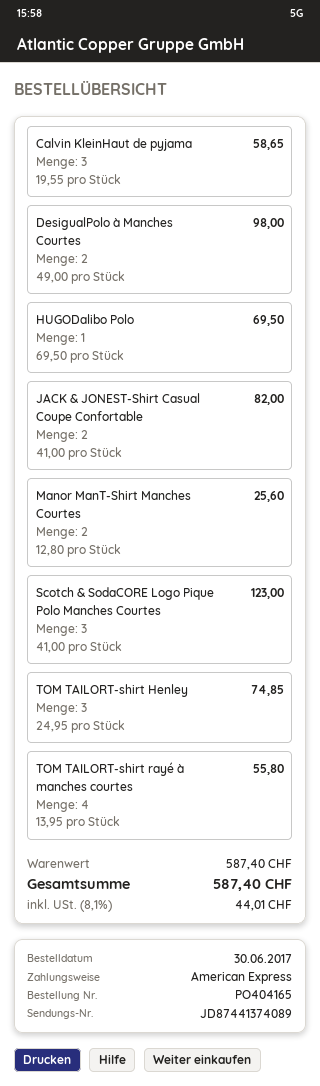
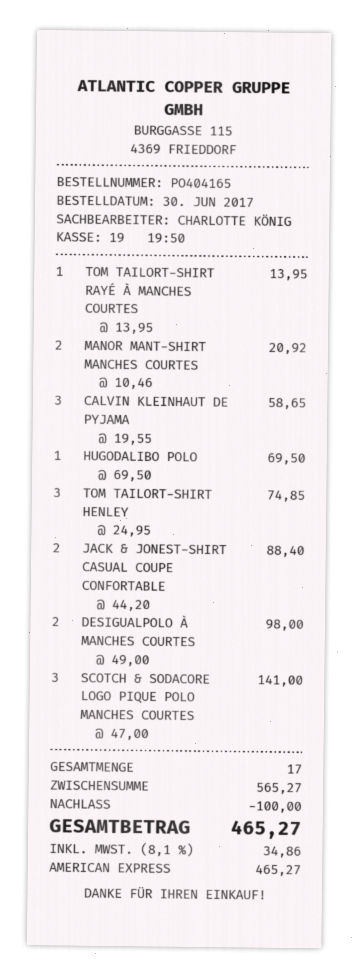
JACK & JONEST-Shirt Casual Coupe Confortable: 2 x 41.00 = 82.00 -> 2 x 44.20 = 88.40
Manor ManT-Shirt Manches Courtes: 2 x 12.80 = 25.60 -> 2 x 10.46 = 20.92
Scotch & SodaCORE Logo Pique Polo Manches Courtes: 3 x 41.00 = 123.00 -> 3 x 47.00 = 141.00
TOM TAILORT-shirt rayé à manches courtes: 4 x 13.95 = 55.80 -> 1 x 13.95 = 13.95
subtotal: 587.40 -> 565.27
discount: none -> 100.00
tax: 8.1% = 44.01 -> 8.1% = 34.86
total: 587.40 -> 465.27

